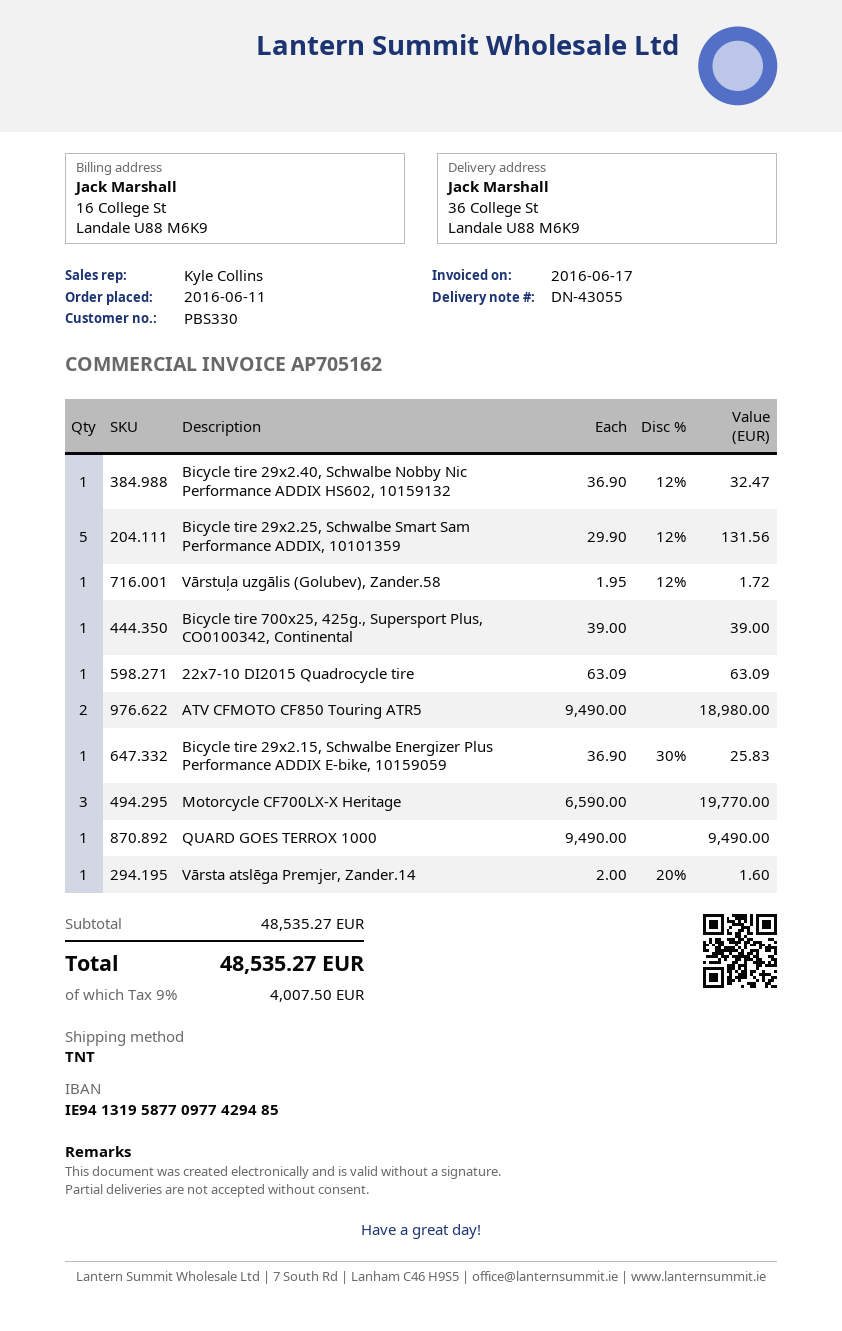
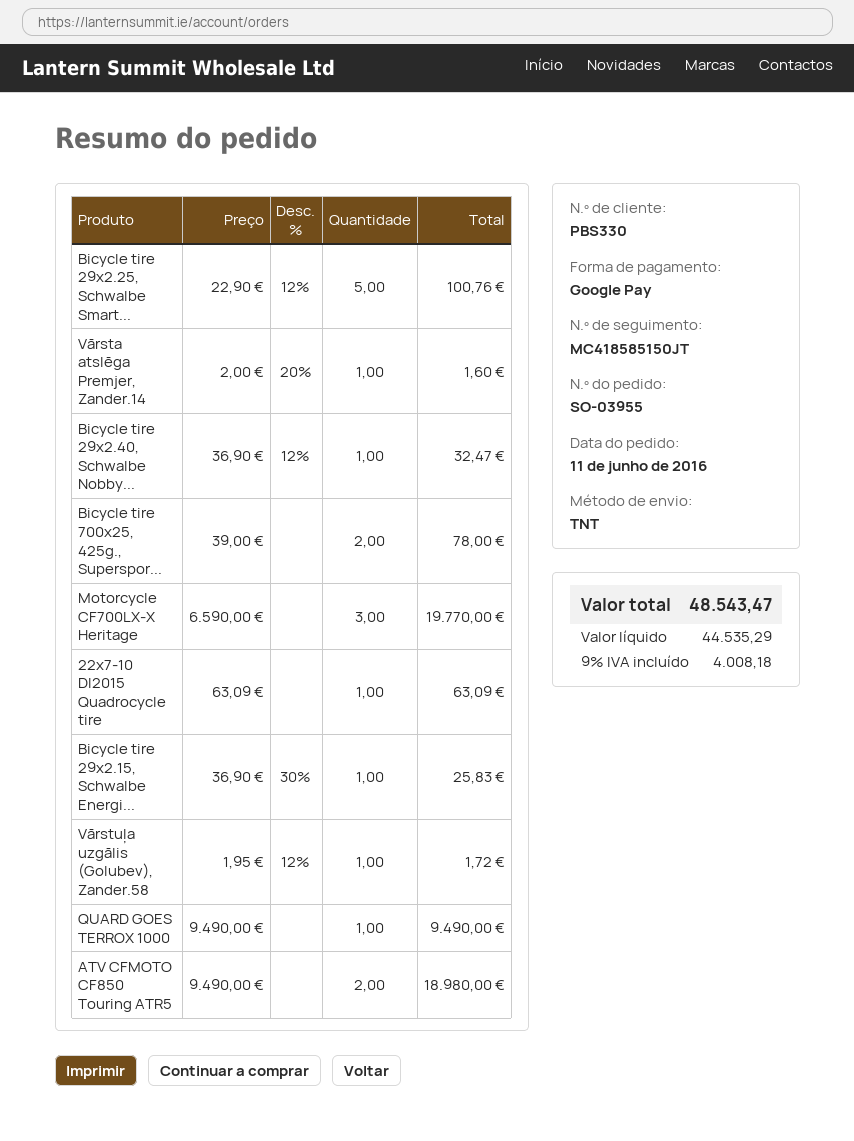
Bicycle tire 29x2.25, Schwalbe Smart Sam Performance ADDIX, 10101359: 5 x 29.90 - 12% = 131.56 -> 5 x 22.90 - 12% = 100.76
Bicycle tire 700x25, 425g., Supersport Plus, CO0100342, Continental: 1 x 39.00 = 39.00 -> 2 x 39.00 = 78.00
tax: 9% = 4007.50 -> 9% = 4008.18
total: 48535.27 -> 48543.47

